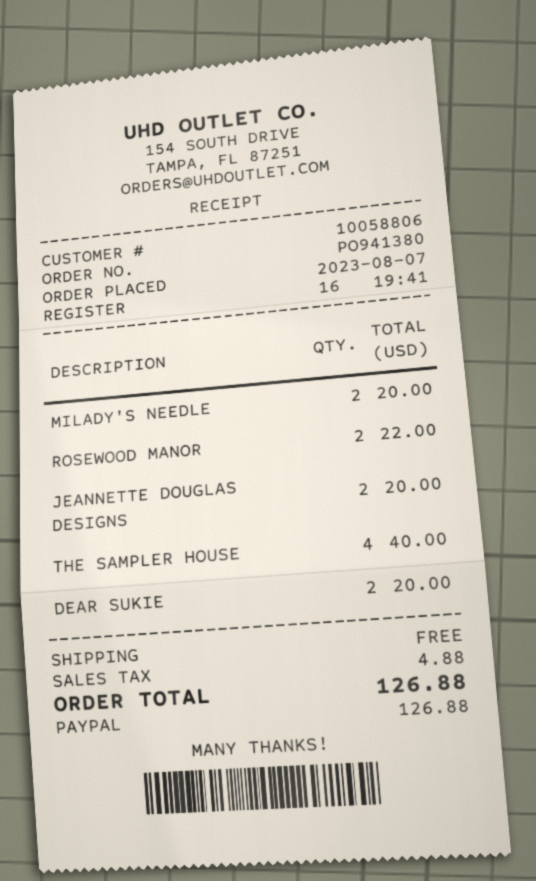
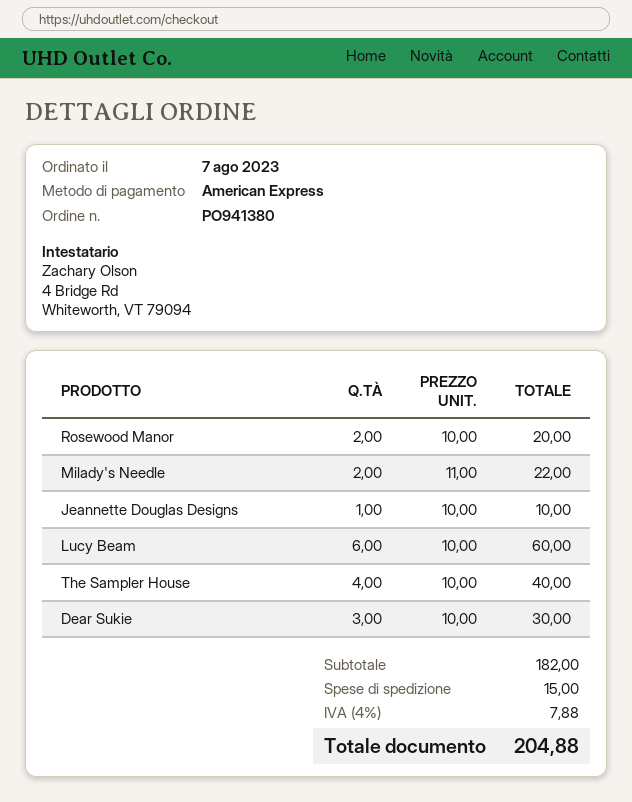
payment method: PayPal -> American Express
MILADY'S NEEDLE: 2 for 20.00 -> 2 for 22.00
ROSEWOOD MANOR: 2 for 22.00 -> 2 for 20.00
JEANNETTE DOUGLAS DESIGNS: 2 for 20.00 -> 1 for 10.00
DEAR SUKIE: 2 for 20.00 -> 3 for 30.00
Lucy Beam: none -> 6 for 60.00
shipping: 0.00 -> 15.00
tax: 4.88 -> 7.88
total: 126.88 -> 204.88

